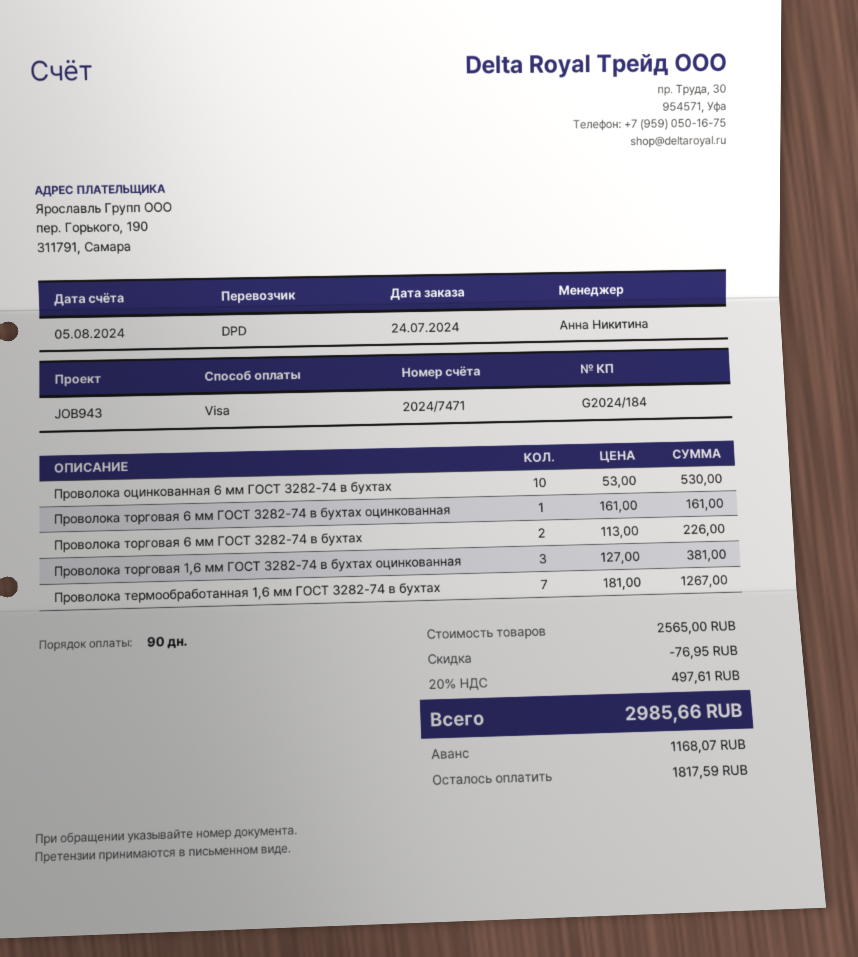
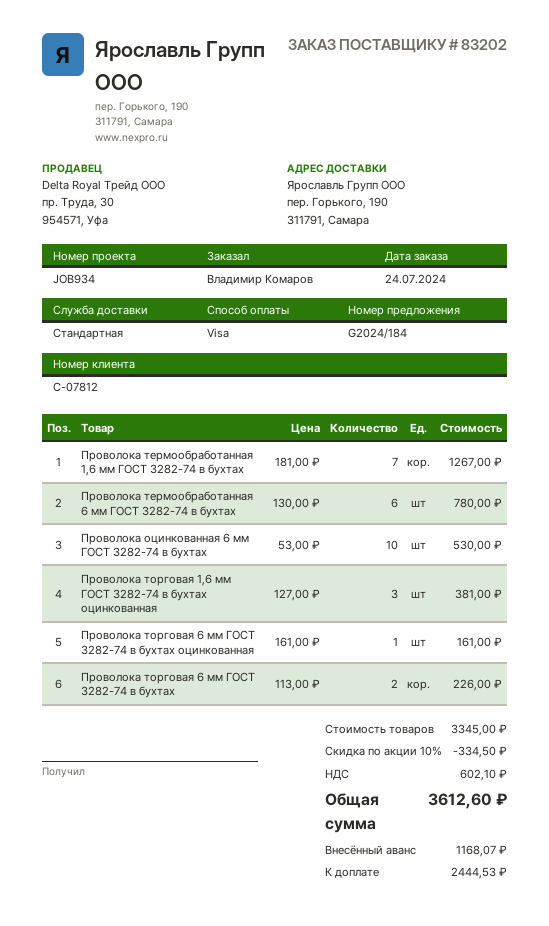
reference: JOB943 -> JOB934
shipping method: DPD -> standard
Проволока термообработанная 6 мм ГОСТ 3282-74 в бухтах: none -> 6 x 130.00 = 780.00
subtotal: 2565.00 -> 3345.00
discount: 76.95 -> 334.50
tax: 497.61 -> 602.10
total: 2985.66 -> 3612.60
balance: 1817.59 -> 2444.53

